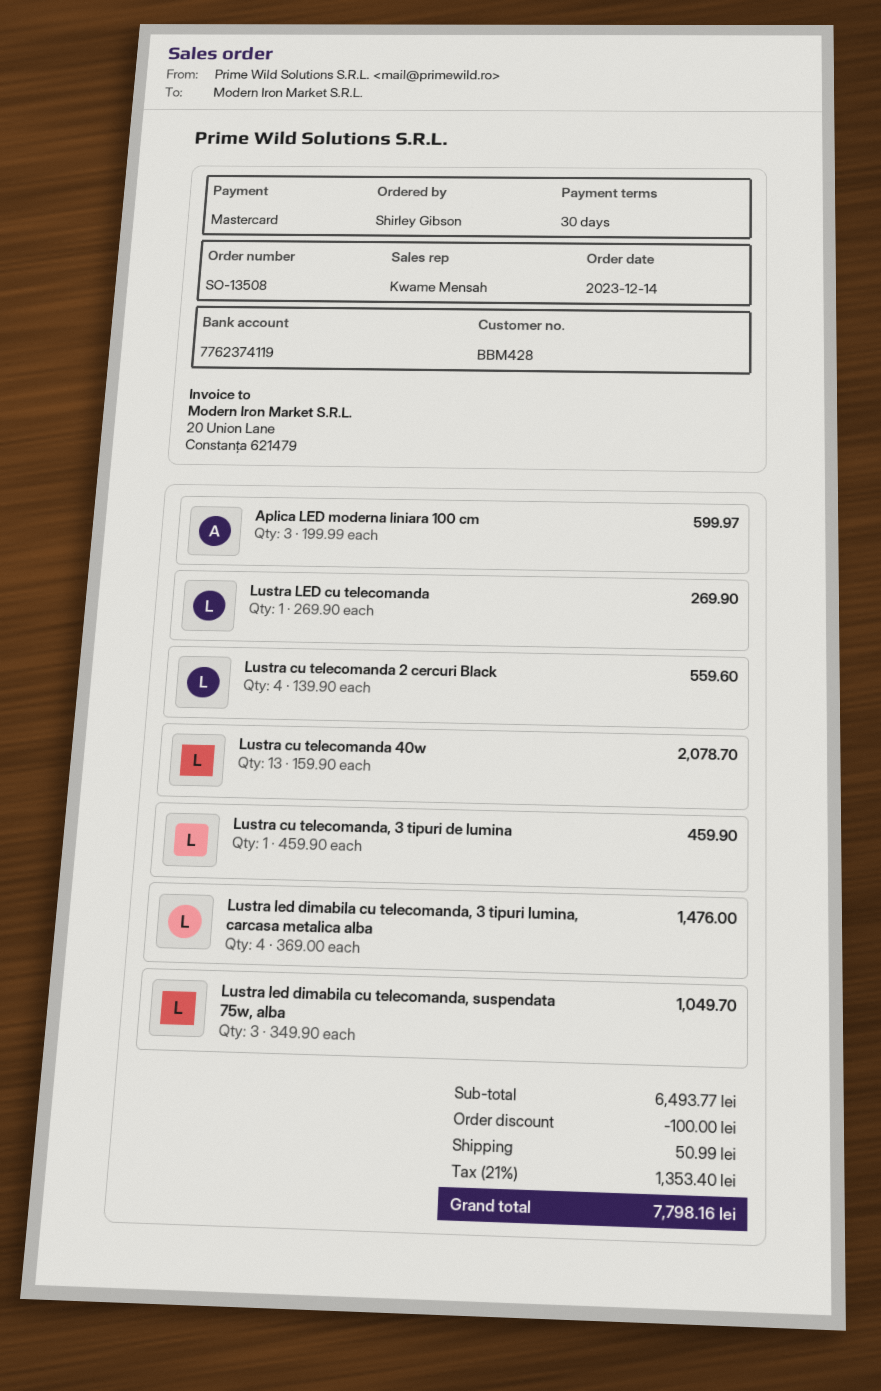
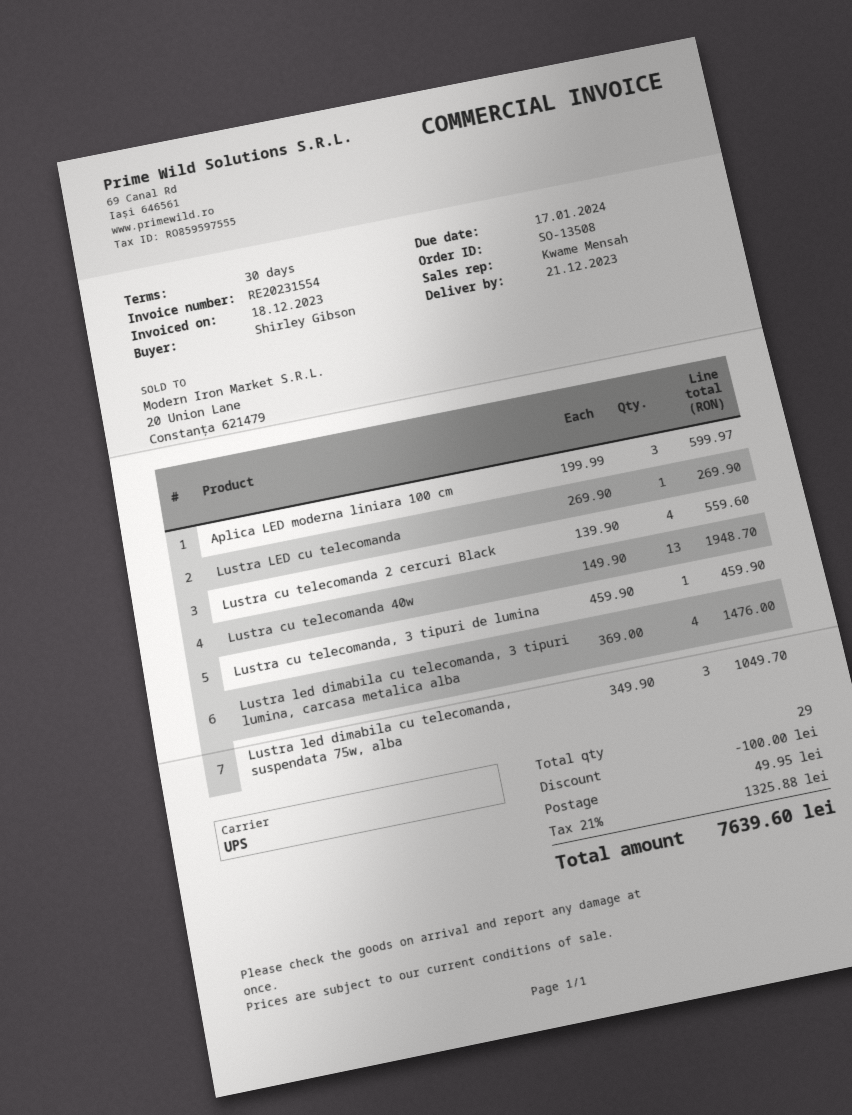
Lustra cu telecomanda 40w: 13 x 159.90 = 2078.70 -> 13 x 149.90 = 1948.70
shipping: 50.99 -> 49.95
tax: 21% = 1353.40 -> 21% = 1325.88
total: 7798.16 -> 7639.60

